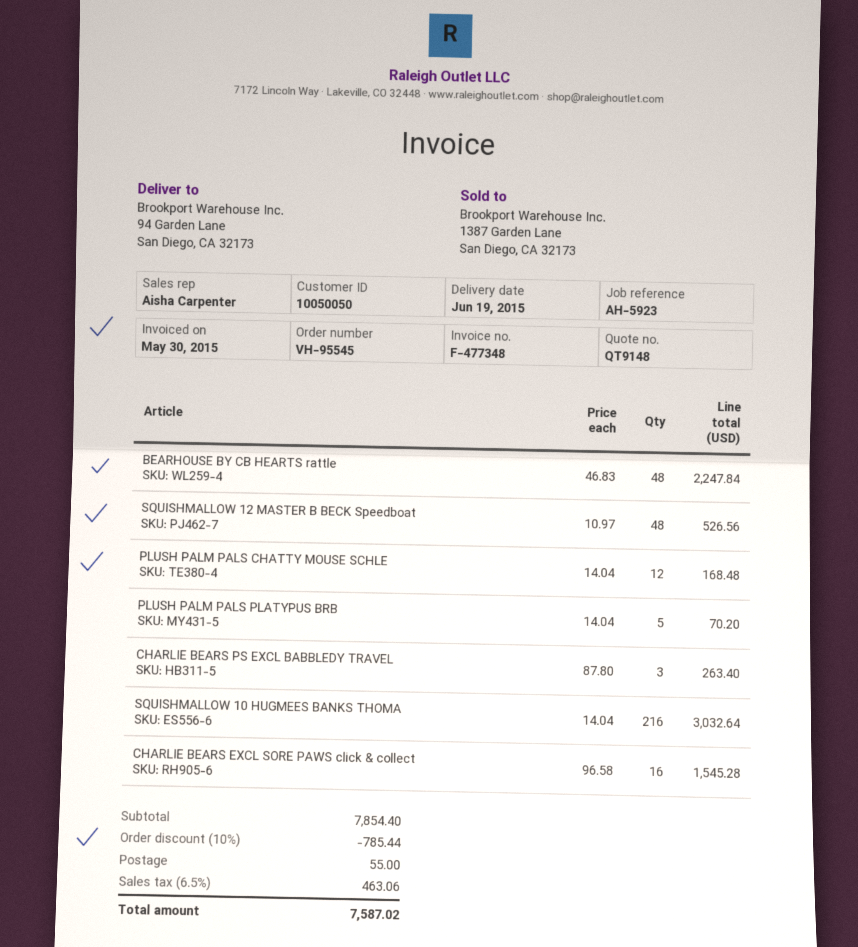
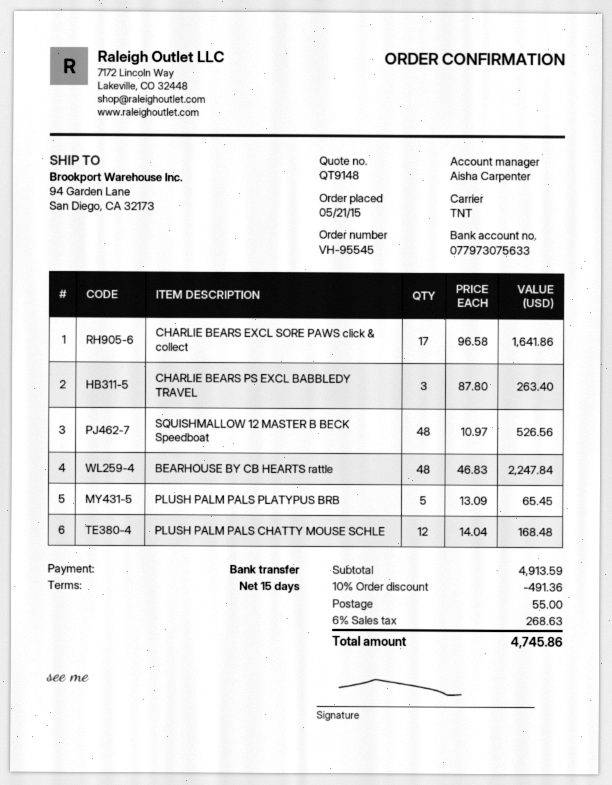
PLUSH PALM PALS PLATYPUS BRB: 5 x 14.04 = 70.20 -> 5 x 13.09 = 65.45
SQUISHMALLOW 10 HUGMEES BANKS THOMA: 216 x 14.04 = 3032.64 -> none
CHARLIE BEARS EXCL SORE PAWS click & collect: 16 x 96.58 = 1545.28 -> 17 x 96.58 = 1641.86
subtotal: 7854.40 -> 4913.59
discount: 10% = 785.44 -> 10% = 491.36
tax: 6.5% = 463.06 -> 6% = 268.63
total: 7587.02 -> 4745.86

